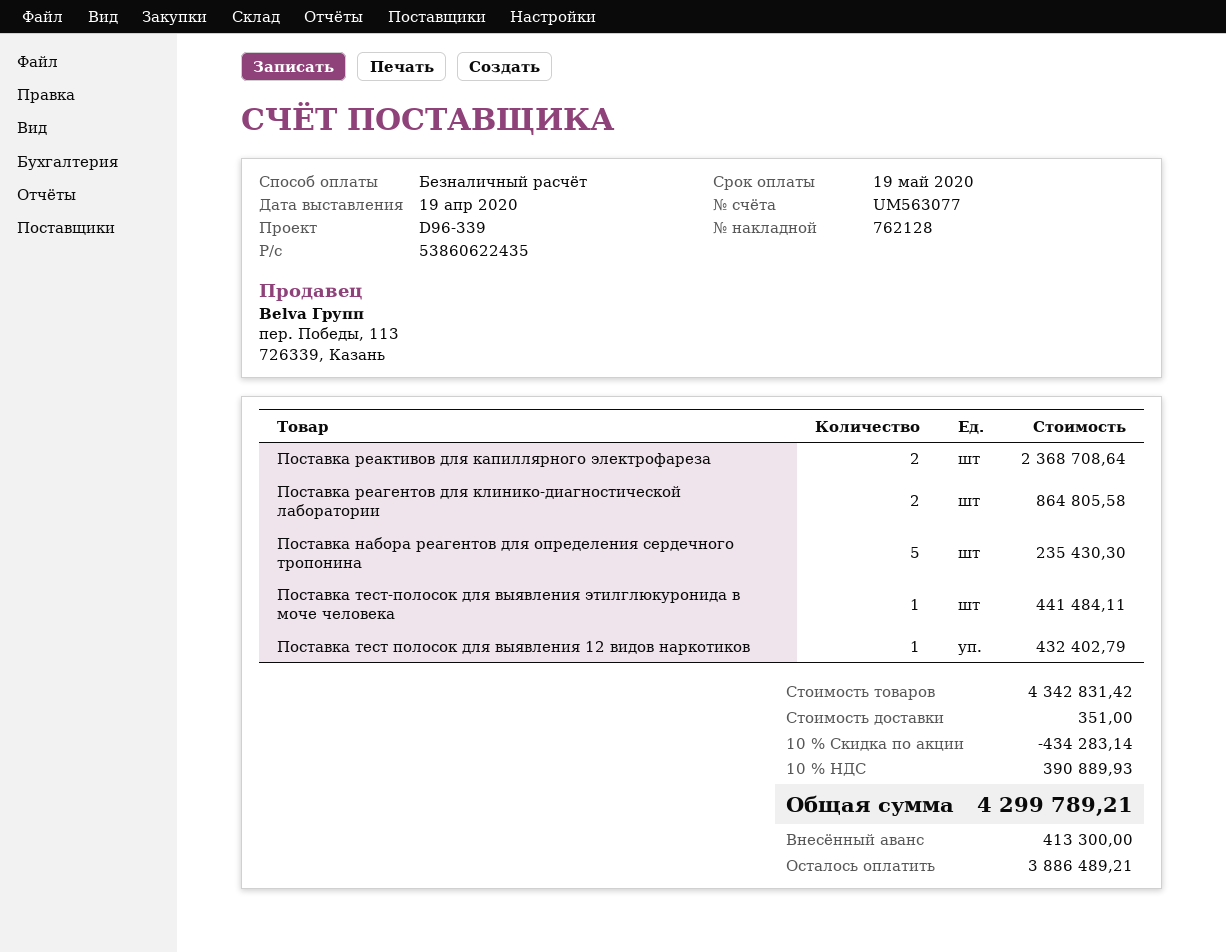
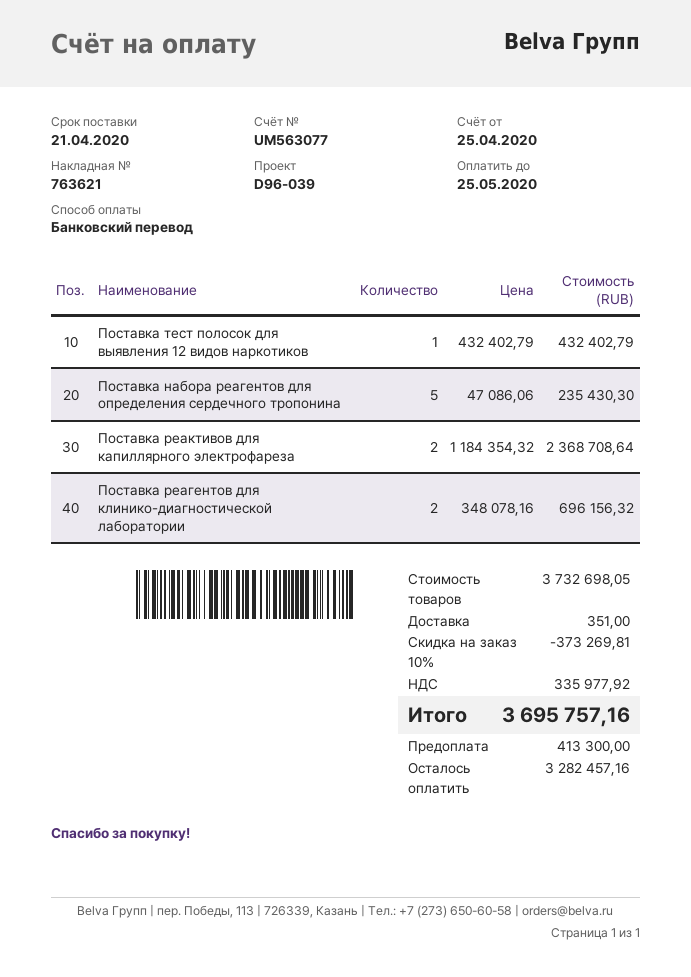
delivery note number: 762128 -> 763621
invoice date: 2020-04-19 -> 2020-04-25
due date: 2020-05-19 -> 2020-05-25
reference: D96-339 -> D96-039
Поставка реагентов для клинико-диагностической лаборатории: 2 for 864805.58 -> 2 for 696156.32
Поставка тест-полосок для выявления этилглюкуронида в моче человека: 1 for 441484.11 -> none
subtotal: 4342831.42 -> 3732698.05
discount: 10% = 434283.14 -> 10% = 373269.81
tax: 390889.93 -> 335977.92
total: 4299789.21 -> 3695757.16
balance: 3886489.21 -> 3282457.16

